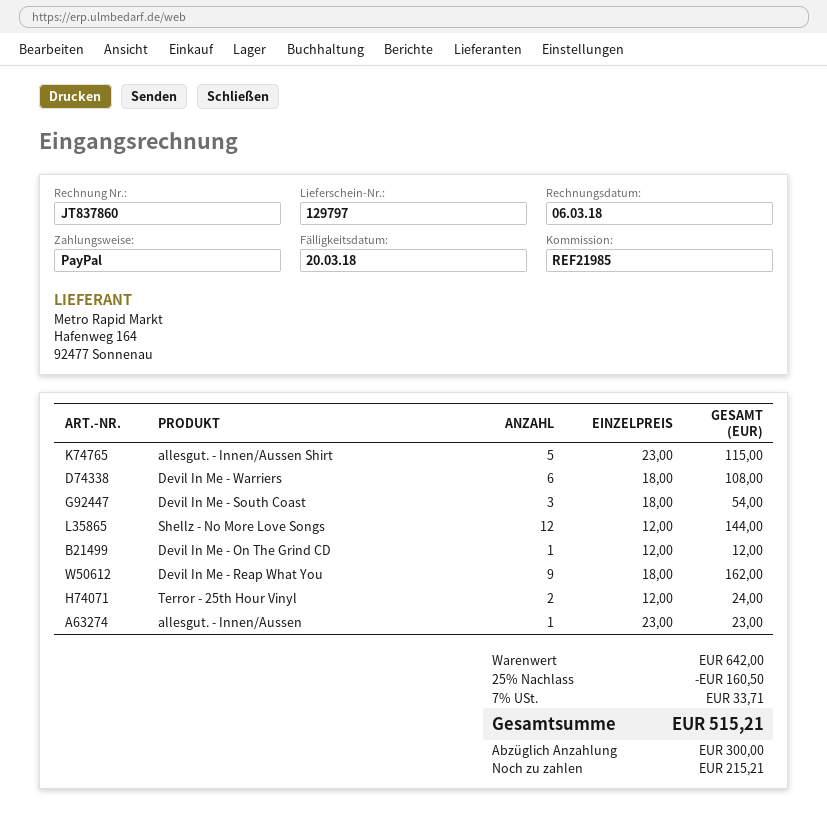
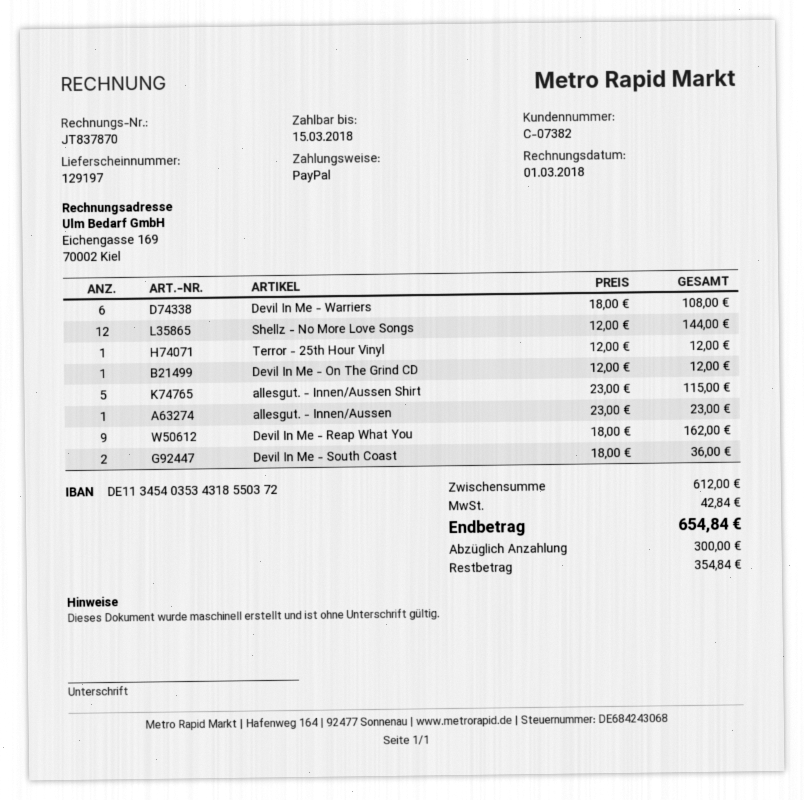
delivery note number: 129797 -> 129197
invoice number: JT837860 -> JT837870
invoice date: 2018-03-06 -> 2018-03-01
due date: 2018-03-20 -> 2018-03-15
Devil In Me - South Coast: 3 x 18.00 = 54.00 -> 2 x 18.00 = 36.00
Terror - 25th Hour Vinyl: 2 x 12.00 = 24.00 -> 1 x 12.00 = 12.00
subtotal: 642.00 -> 612.00
discount: 25% = 160.50 -> none
tax: 33.71 -> 42.84
total: 515.21 -> 654.84
balance: 215.21 -> 354.84

